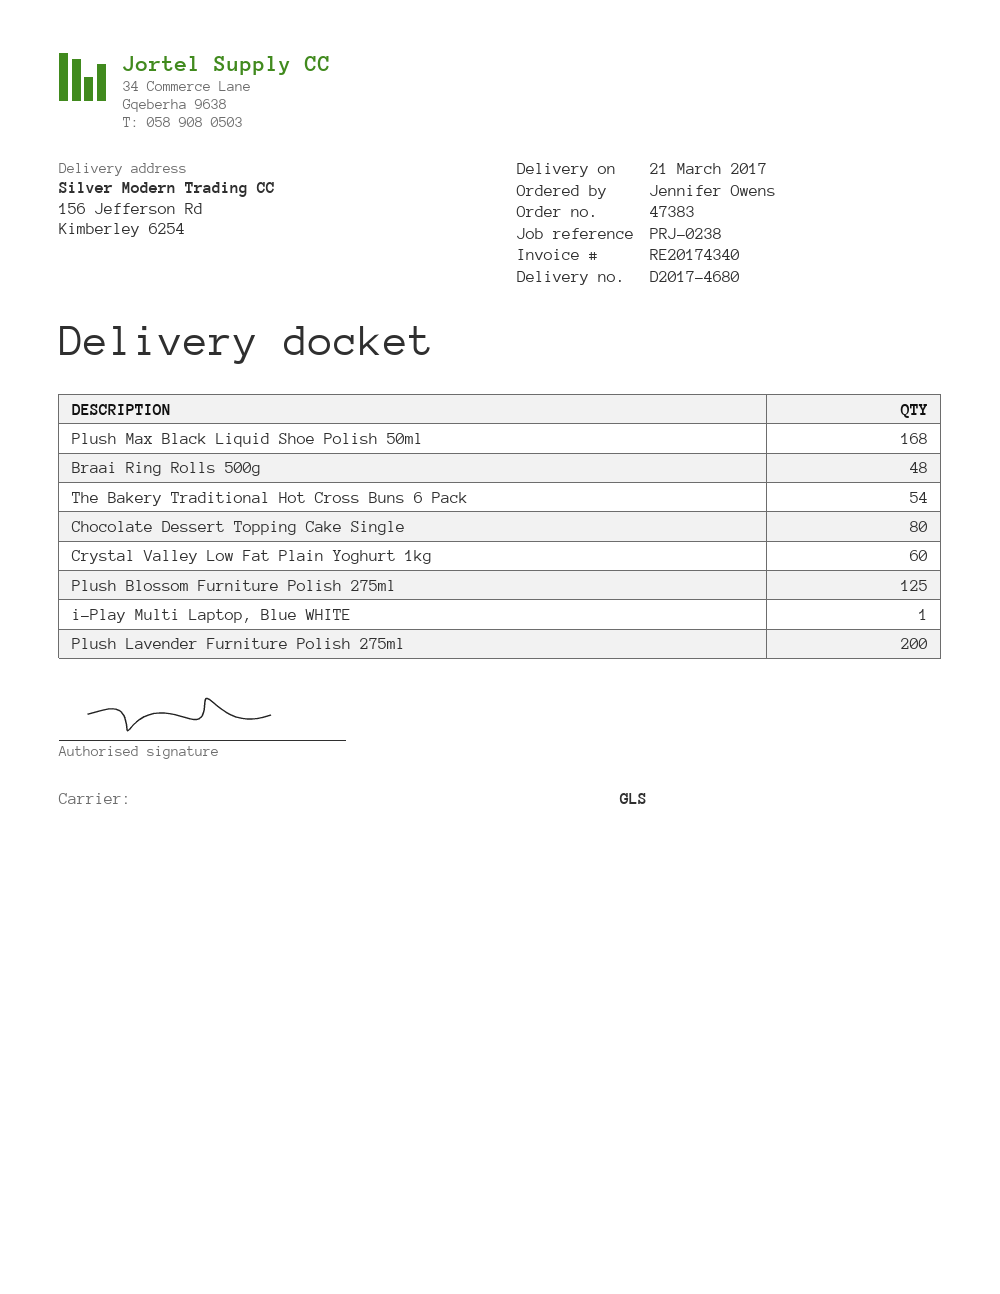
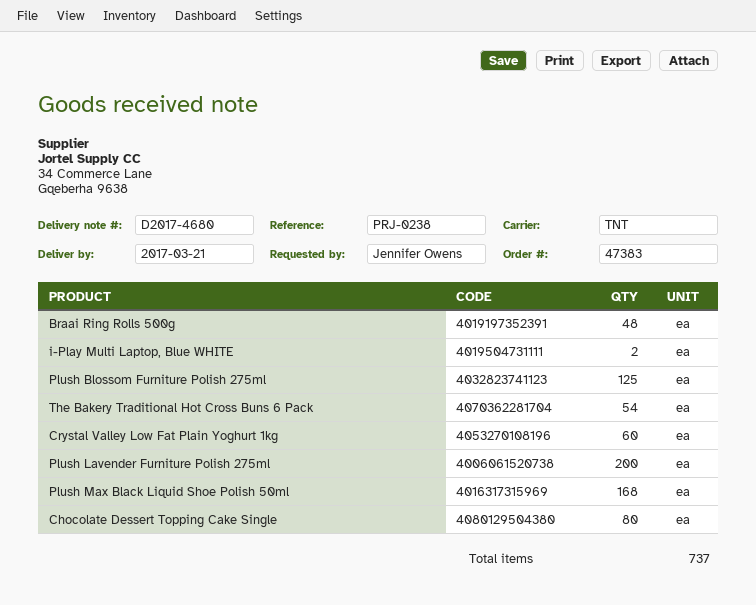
shipping method: GLS -> TNT
i-Play Multi Laptop, Blue WHITE: 1 -> 2

